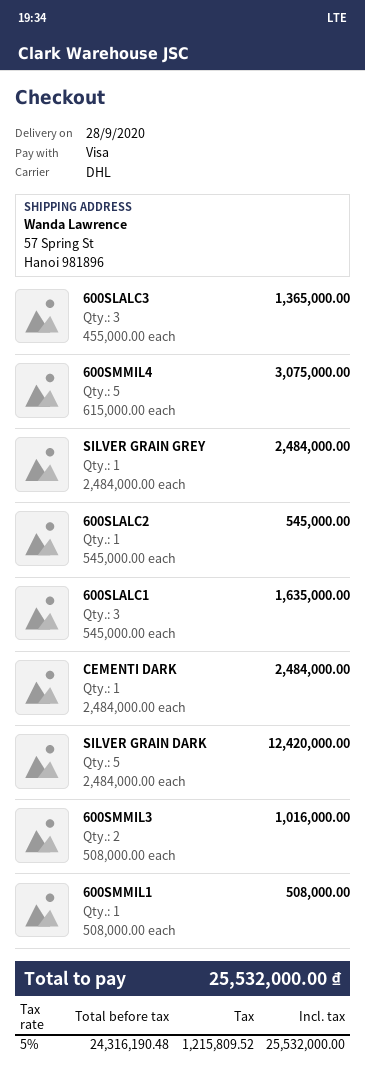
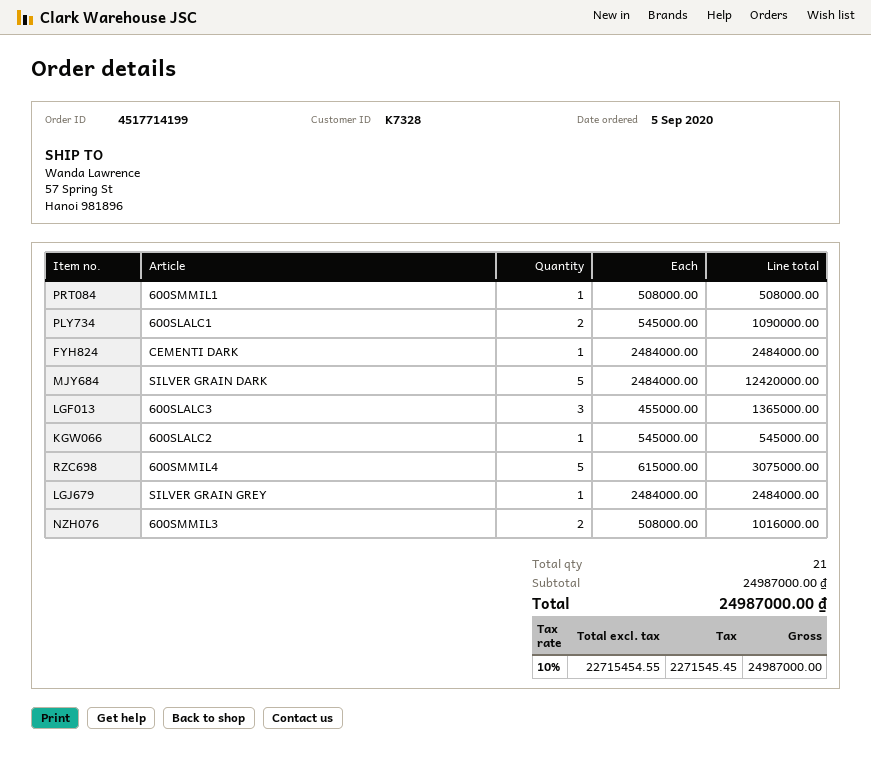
600SLALC1: 3 x 545000.00 = 1635000.00 -> 2 x 545000.00 = 1090000.00
net: 24316190.48 -> 22715454.55
tax: 5% = 1215809.52 -> 10% = 2271545.45
total: 25532000.00 -> 24987000.00

